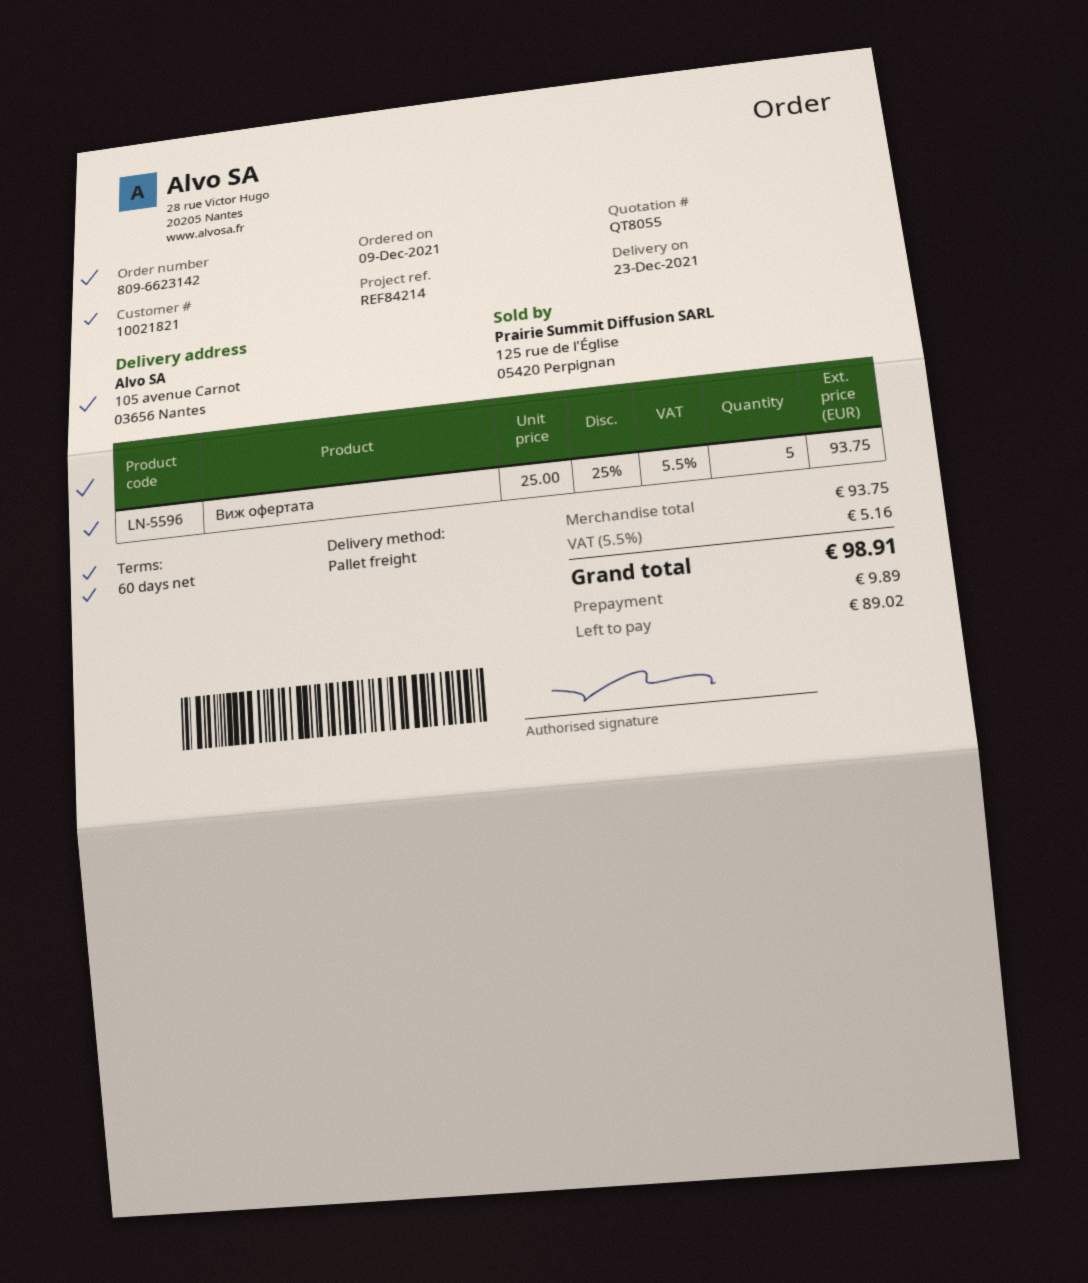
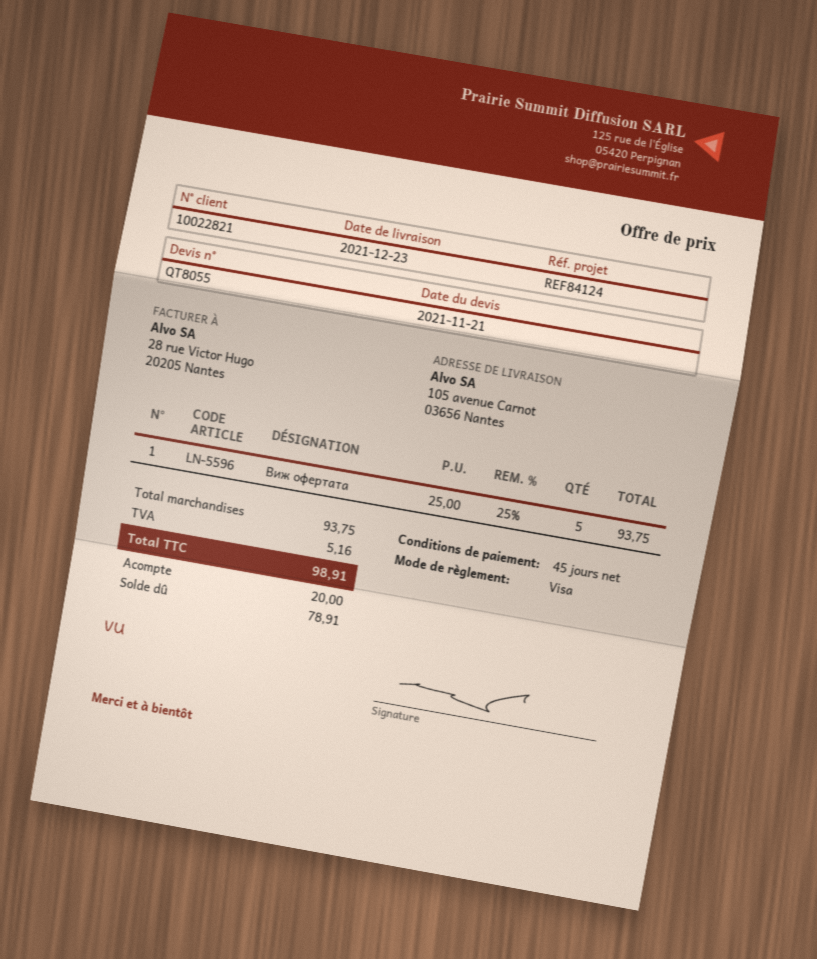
payment terms: 60 days -> 45 days
customer number: 10021821 -> 10022821
reference: REF84214 -> REF84124
deposit: 9.89 -> 20.00
balance: 89.02 -> 78.91

